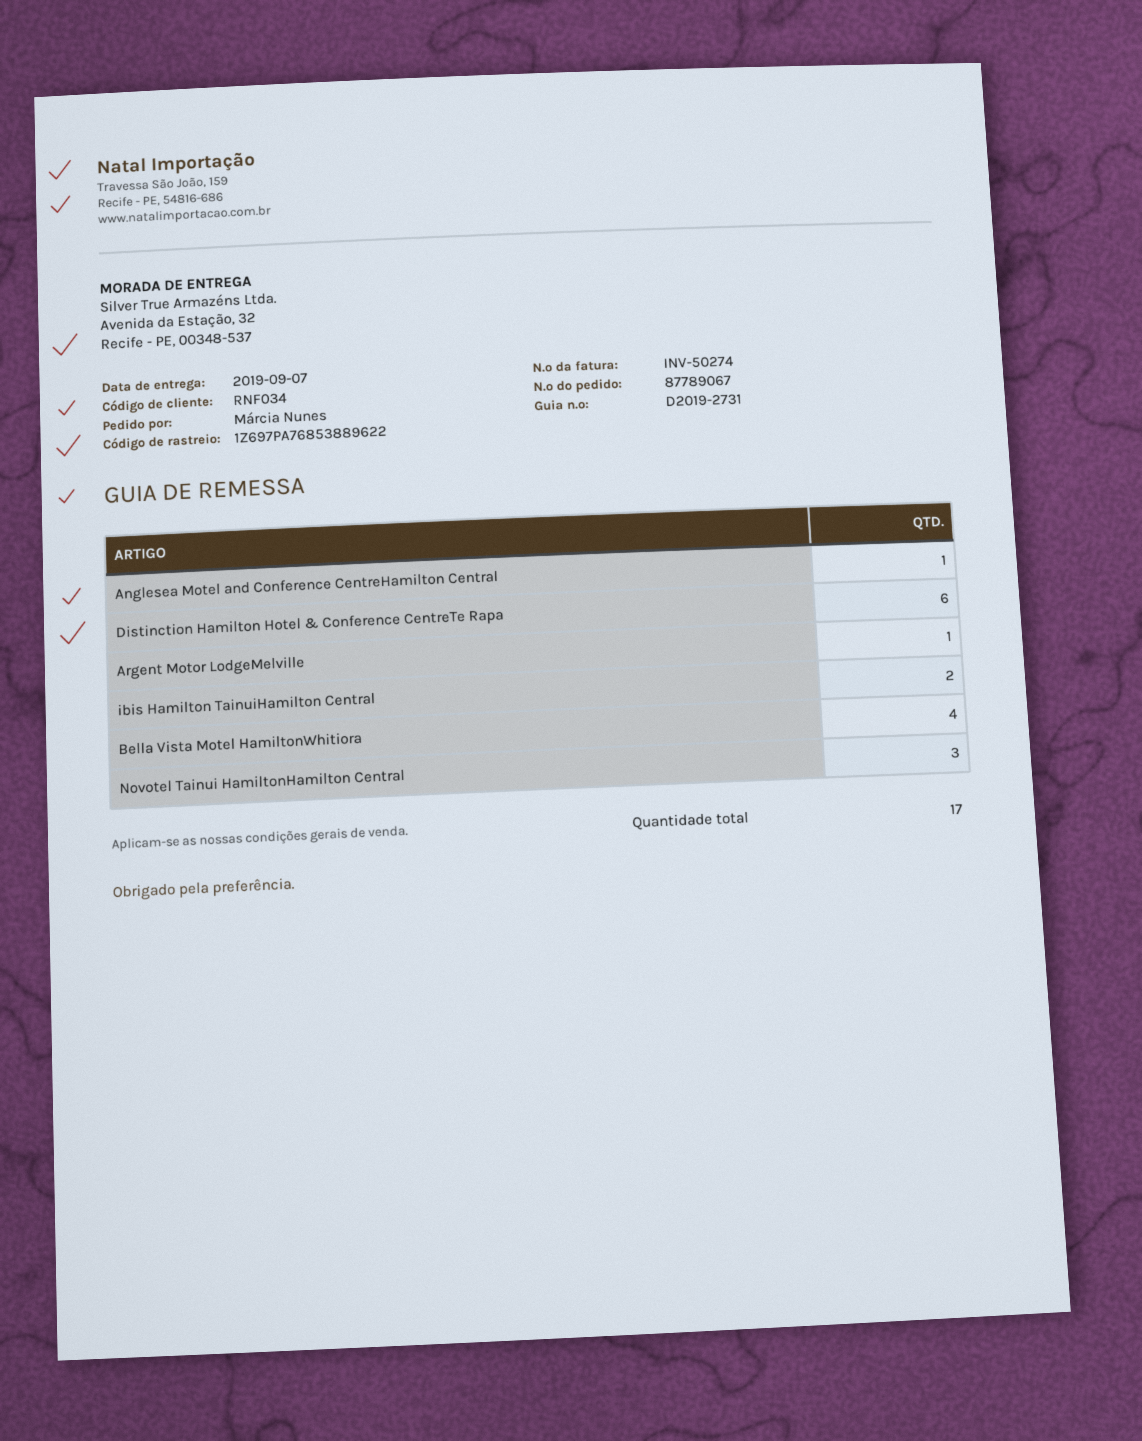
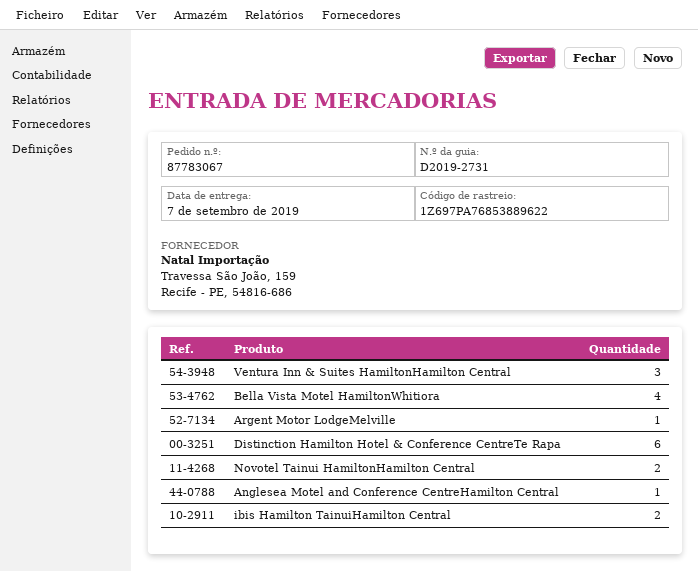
order number: 87789067 -> 87783067
Novotel Tainui HamiltonHamilton Central: 3 -> 2
Ventura Inn & Suites HamiltonHamilton Central: none -> 3

